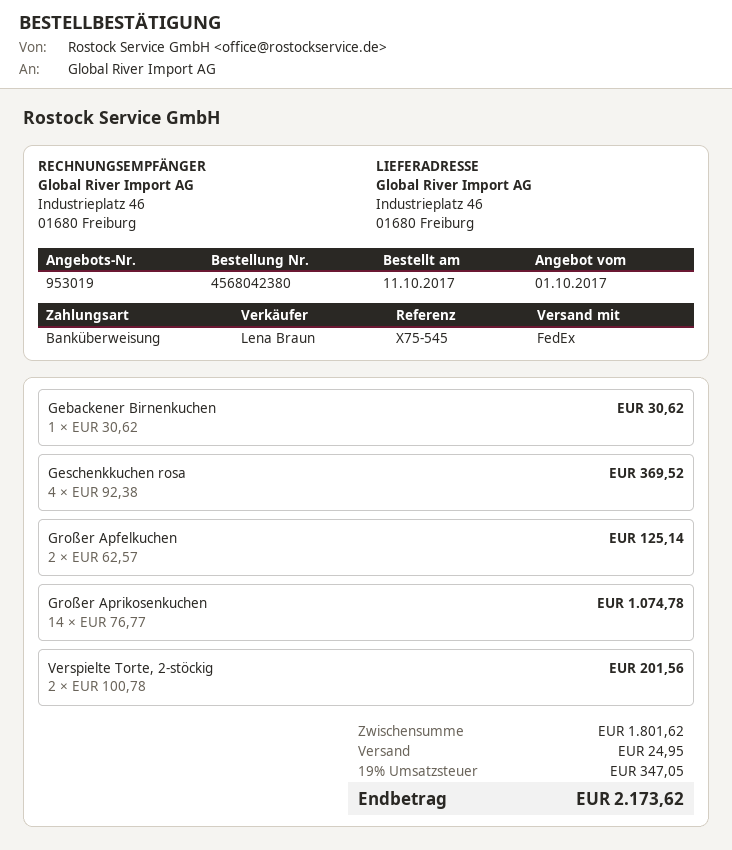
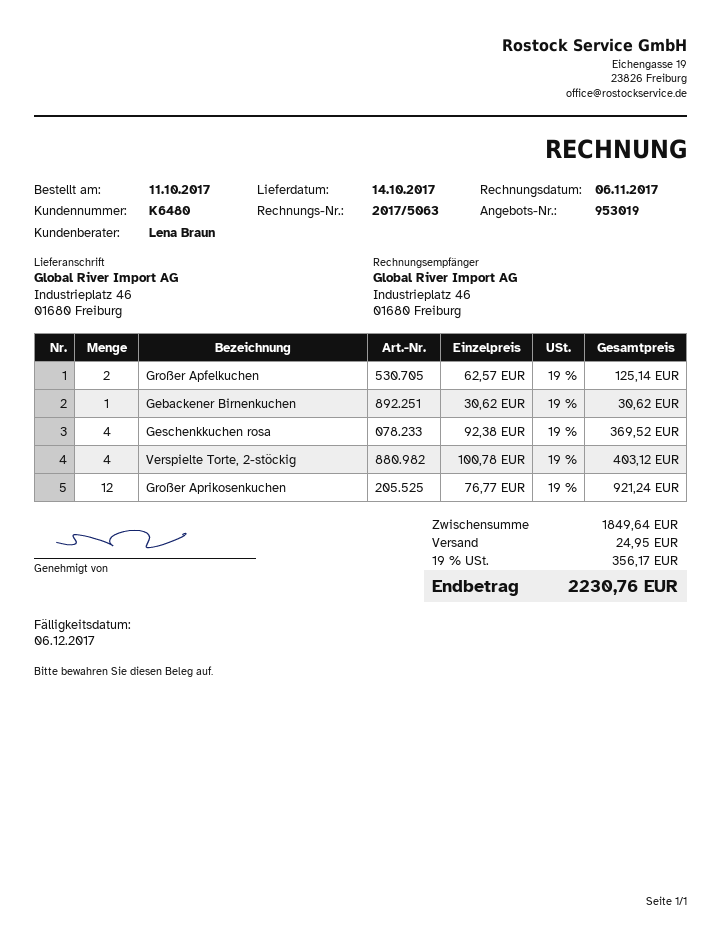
Großer Aprikosenkuchen: 14 x 76.77 = 1074.78 -> 12 x 76.77 = 921.24
Verspielte Torte, 2-stöckig: 2 x 100.78 = 201.56 -> 4 x 100.78 = 403.12
subtotal: 1801.62 -> 1849.64
tax: 19% = 347.05 -> 19% = 356.17
total: 2173.62 -> 2230.76

